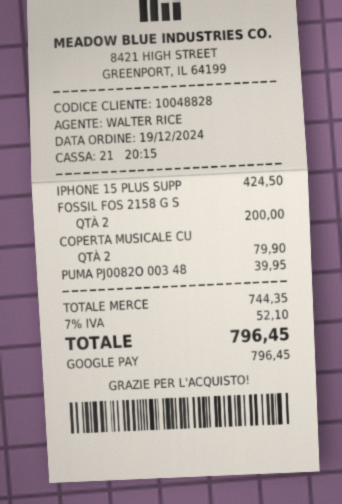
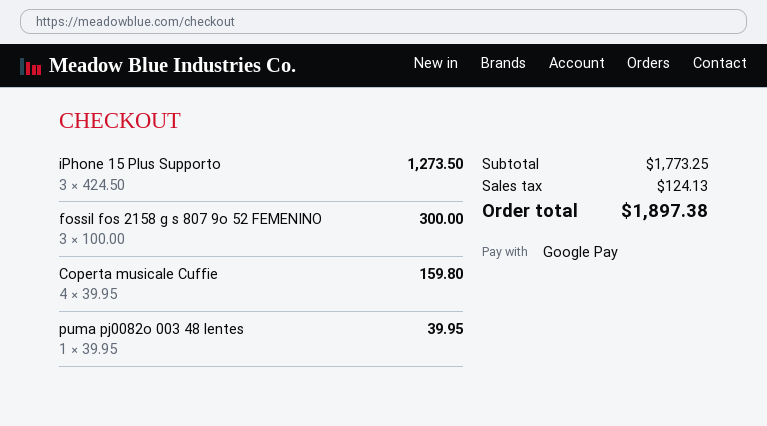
IPHONE 15 PLUS SUPP: 1 for 424.50 -> 3 for 1273.50
FOSSIL FOS 2158 G S: 2 for 200.00 -> 3 for 300.00
COPERTA MUSICALE CU: 2 for 79.90 -> 4 for 159.80
subtotal: 744.35 -> 1773.25
tax: 52.10 -> 124.13
total: 796.45 -> 1897.38

